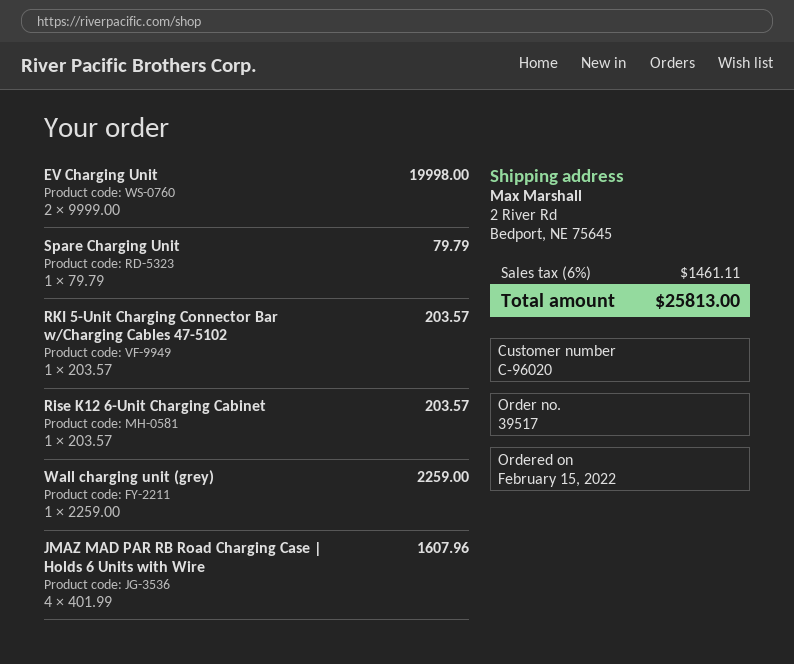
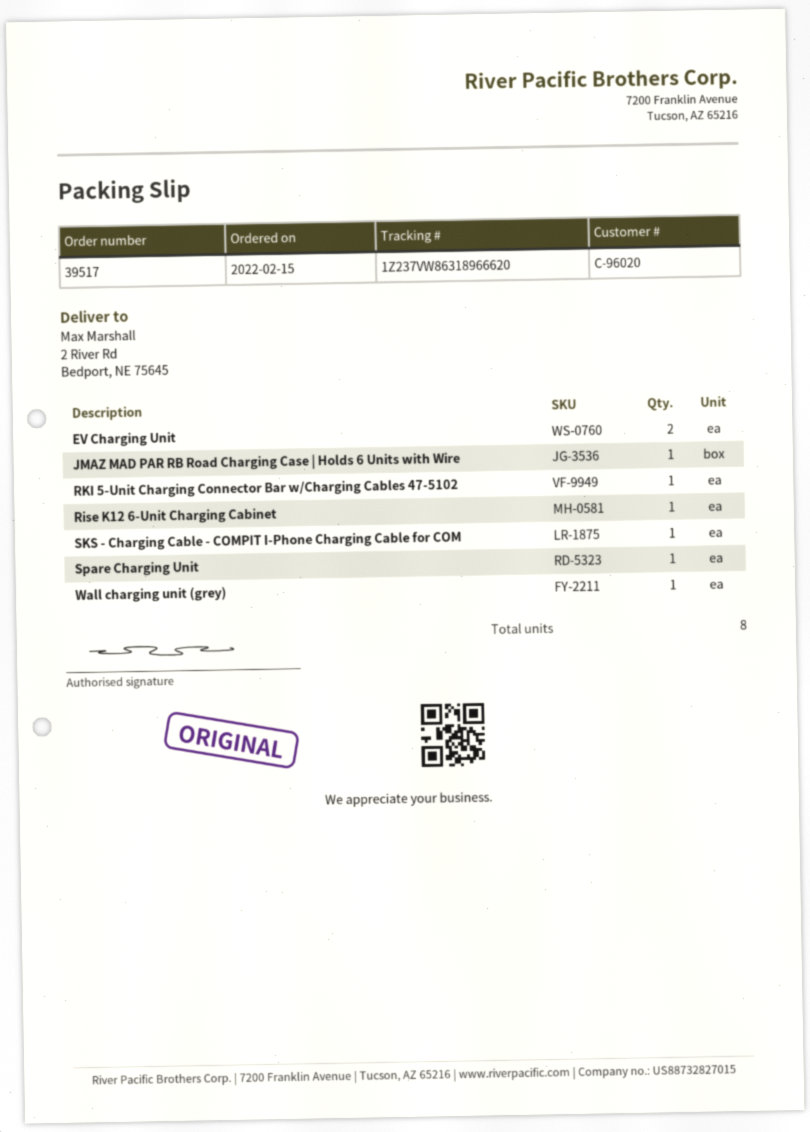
JMAZ MAD PAR RB Road Charging Case | Holds 6 Units with Wire: 4 -> 1
SKS - Charging Cable - COMPIT I-Phone Charging Cable for COM: none -> 1

